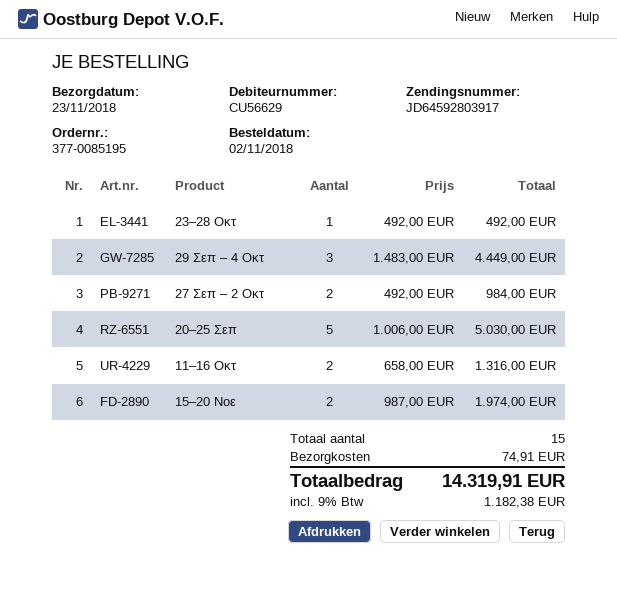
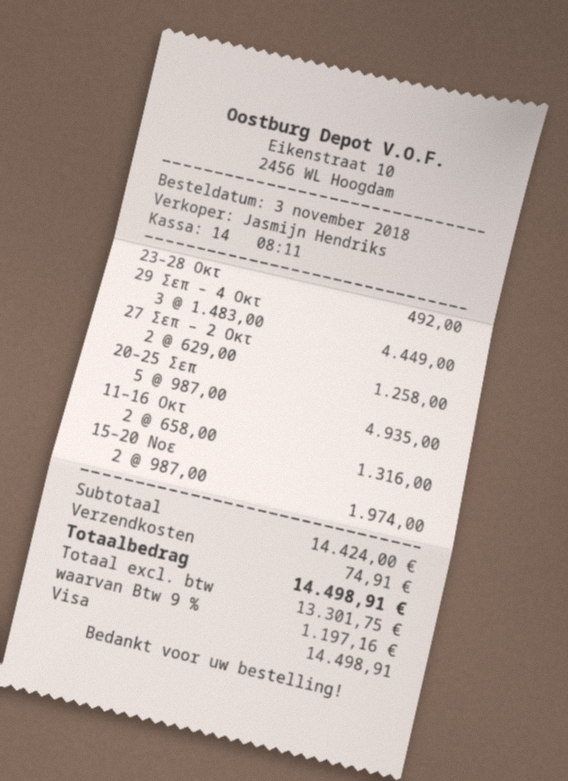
order date: 2018-11-02 -> 2018-11-03
27 Σεπ – 2 Οκτ: 2 x 492.00 = 984.00 -> 2 x 629.00 = 1258.00
20–25 Σεπ: 5 x 1006.00 = 5030.00 -> 5 x 987.00 = 4935.00
tax: 9% = 1182.38 -> 9% = 1197.16
total: 14319.91 -> 14498.91

